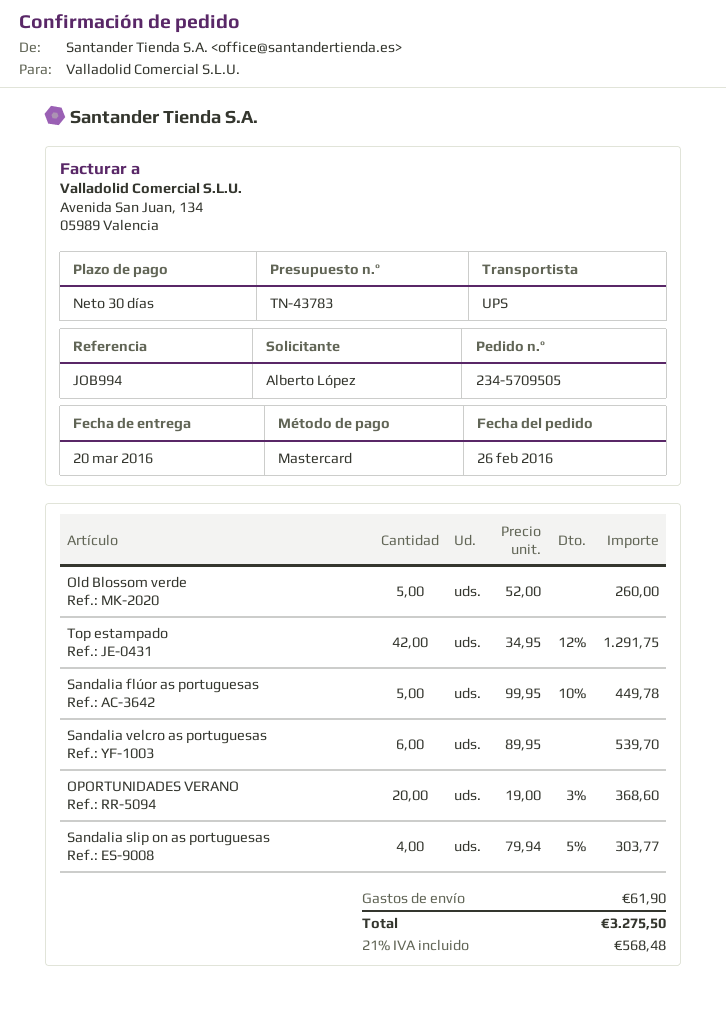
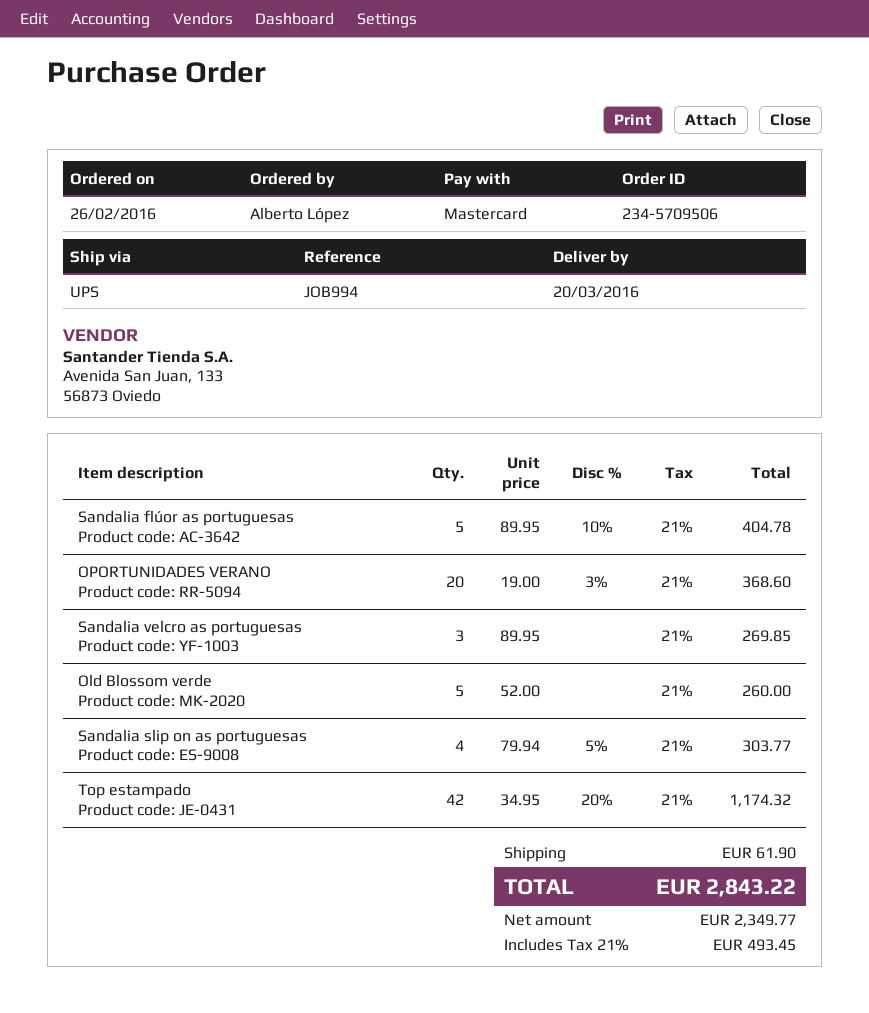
order number: 234-5709505 -> 234-5709506
Top estampado: 42 x 34.95 - 12% = 1291.75 -> 42 x 34.95 - 20% = 1174.32
Sandalia flúor as portuguesas: 5 x 99.95 - 10% = 449.78 -> 5 x 89.95 - 10% = 404.78
Sandalia velcro as portuguesas: 6 x 89.95 = 539.70 -> 3 x 89.95 = 269.85
tax: 21% = 568.48 -> 21% = 493.45
total: 3275.50 -> 2843.22

